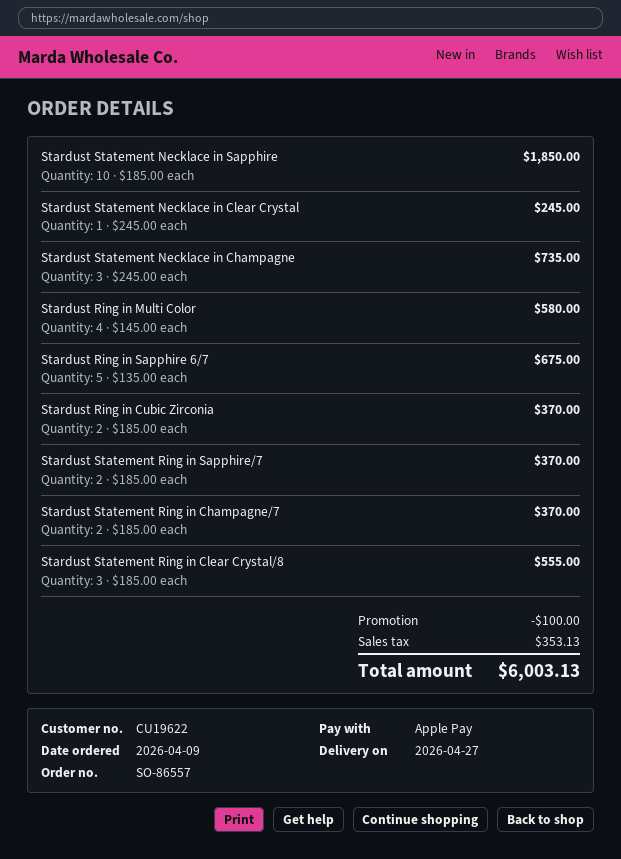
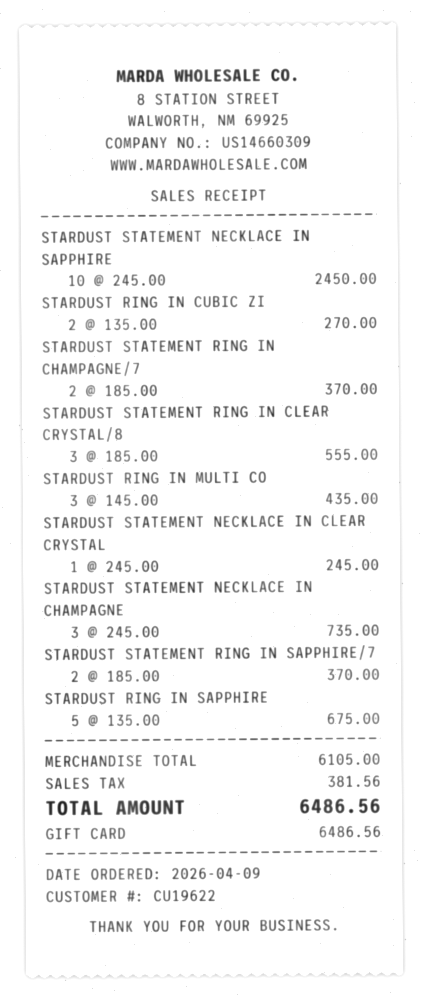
payment method: Apple Pay -> gift card
Stardust Statement Necklace in Sapphire: 10 x 185.00 = 1850.00 -> 10 x 245.00 = 2450.00
Stardust Ring in Multi Color: 4 x 145.00 = 580.00 -> 3 x 145.00 = 435.00
Stardust Ring in Cubic Zirconia: 2 x 185.00 = 370.00 -> 2 x 135.00 = 270.00
discount: 100.00 -> none
tax: 353.13 -> 381.56
total: 6003.13 -> 6486.56

